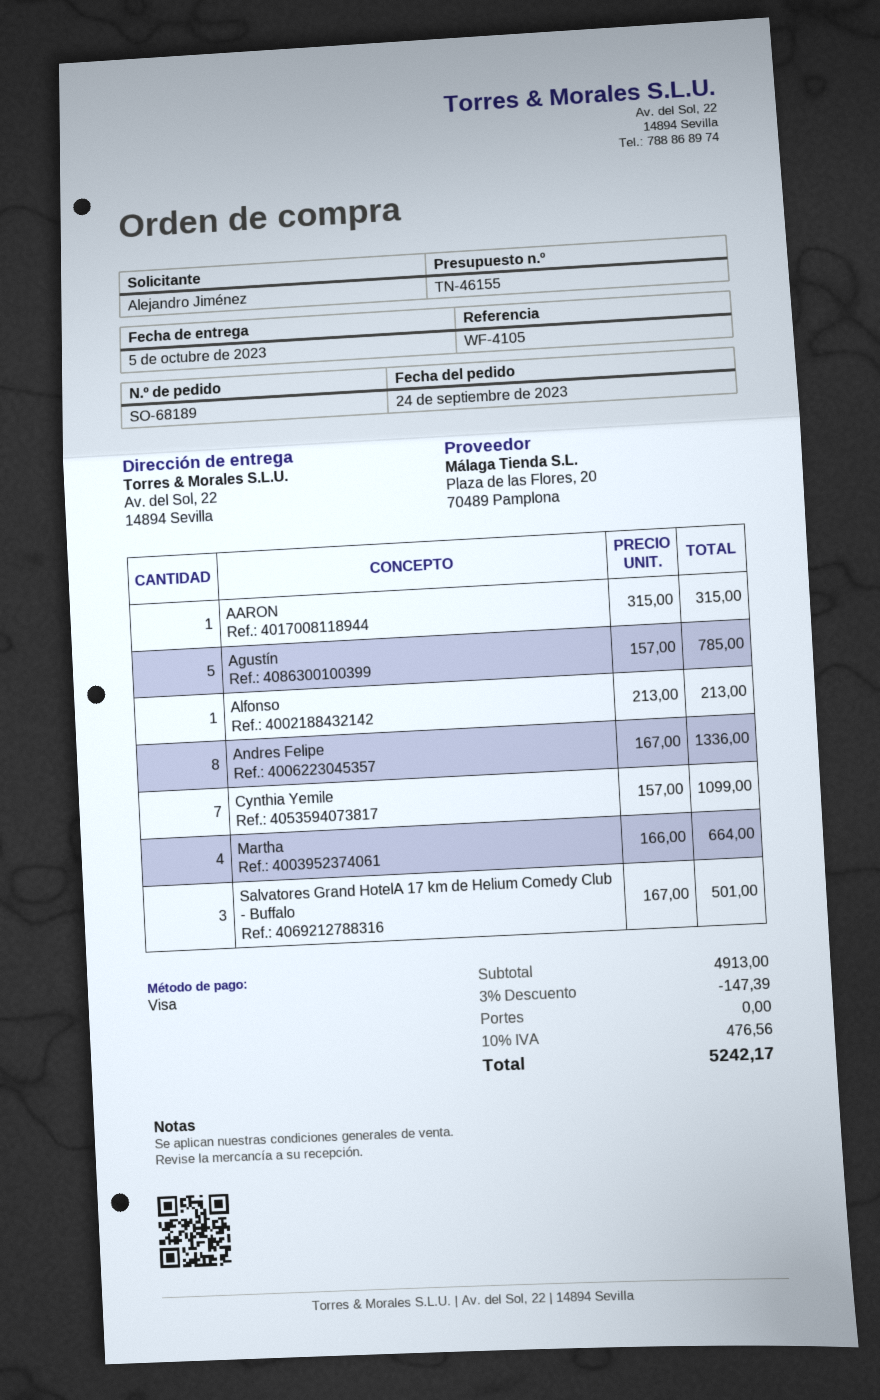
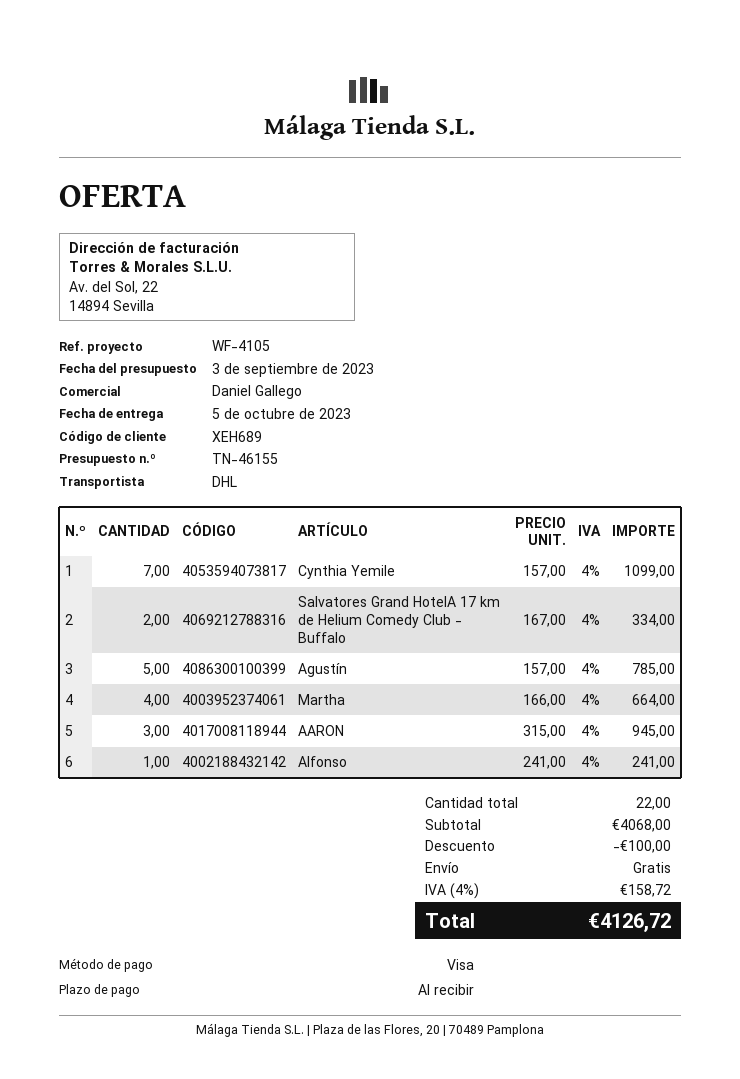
AARON: 1 x 315.00 = 315.00 -> 3 x 315.00 = 945.00
Alfonso: 1 x 213.00 = 213.00 -> 1 x 241.00 = 241.00
Andres Felipe: 8 x 167.00 = 1336.00 -> none
Salvatores Grand HotelA 17 km de Helium Comedy Club - Buffalo: 3 x 167.00 = 501.00 -> 2 x 167.00 = 334.00
subtotal: 4913.00 -> 4068.00
discount: 147.39 -> 100.00
tax: 10% = 476.56 -> 4% = 158.72
total: 5242.17 -> 4126.72

